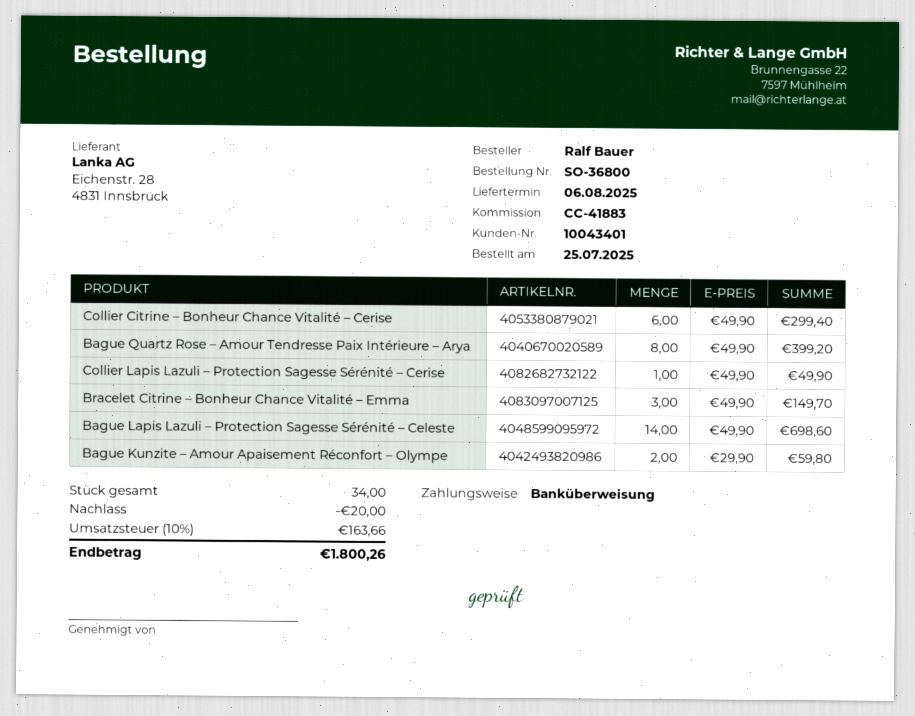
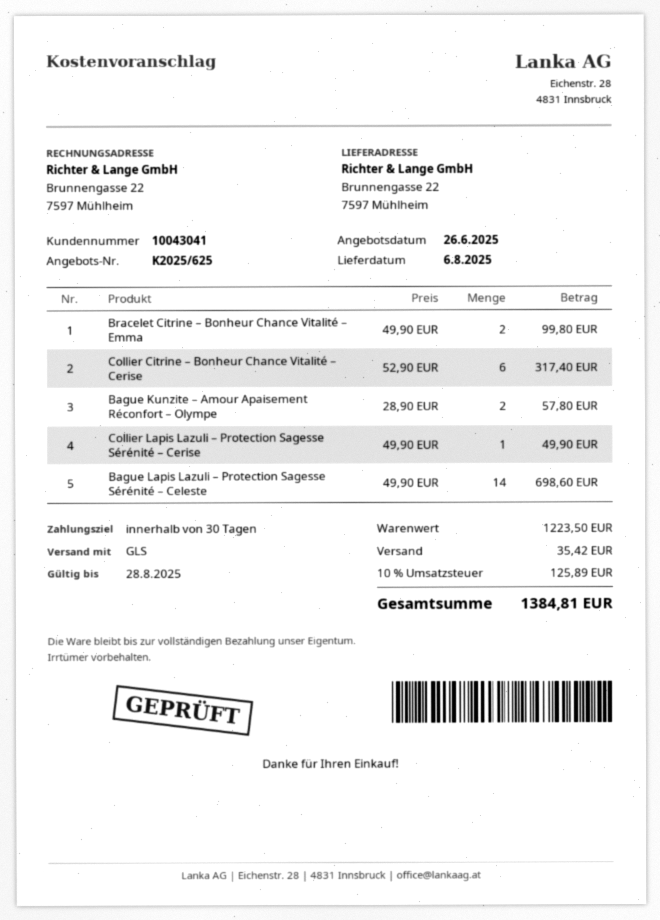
customer number: 10043401 -> 10043041
Collier Citrine – Bonheur Chance Vitalité – Cerise: 6 x 49.90 = 299.40 -> 6 x 52.90 = 317.40
Bague Quartz Rose – Amour Tendresse Paix Intérieure – Arya: 8 x 49.90 = 399.20 -> none
Bracelet Citrine – Bonheur Chance Vitalité – Emma: 3 x 49.90 = 149.70 -> 2 x 49.90 = 99.80
Bague Kunzite – Amour Apaisement Réconfort – Olympe: 2 x 29.90 = 59.80 -> 2 x 28.90 = 57.80
discount: 20.00 -> none
shipping: none -> 35.42
tax: 10% = 163.66 -> 10% = 125.89
total: 1800.26 -> 1384.81

